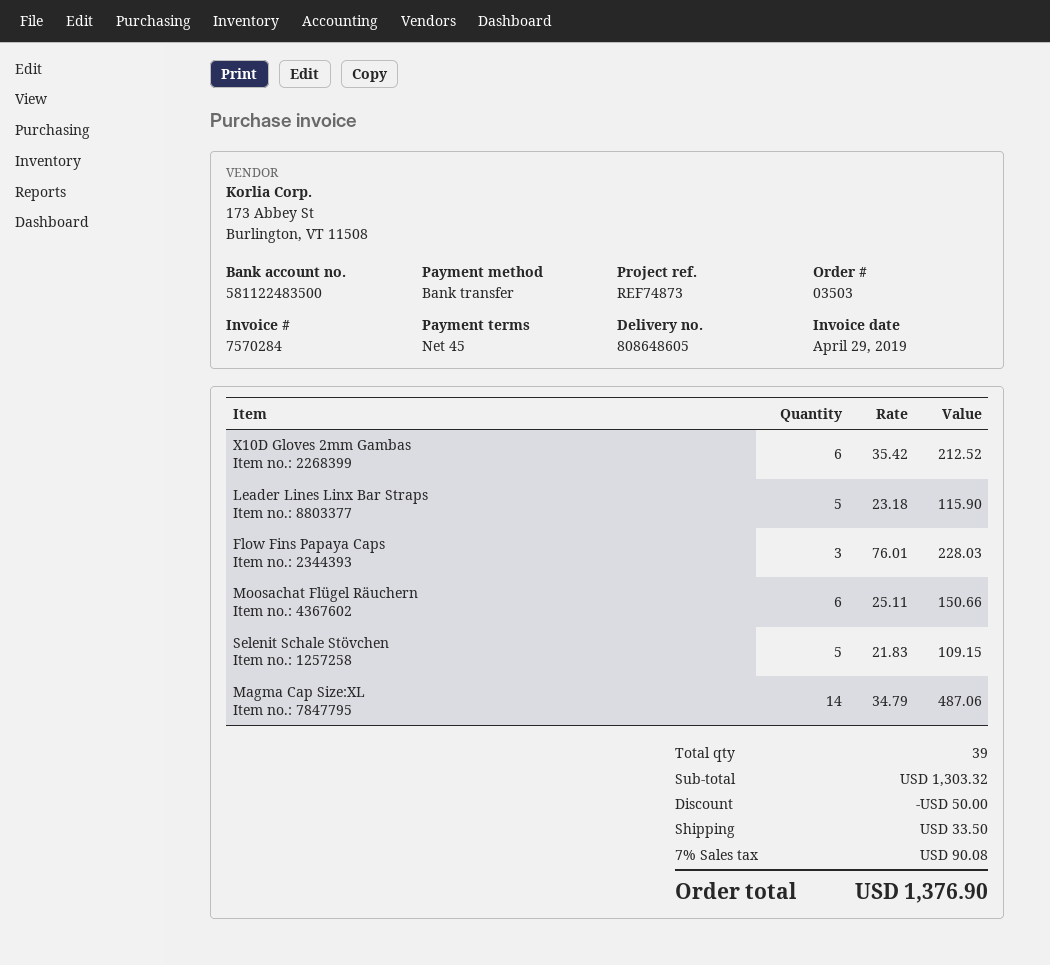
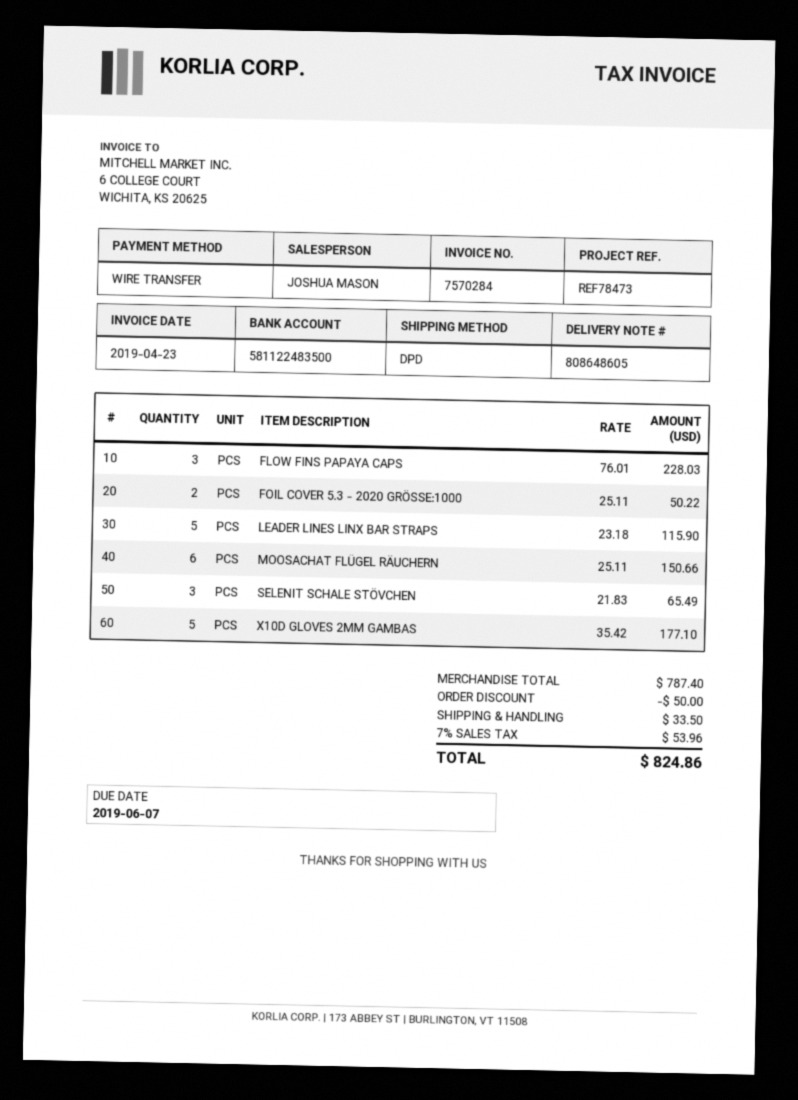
invoice date: 2019-04-29 -> 2019-04-23
reference: REF74873 -> REF78473
X10D Gloves 2mm Gambas: 6 x 35.42 = 212.52 -> 5 x 35.42 = 177.10
Selenit Schale Stövchen: 5 x 21.83 = 109.15 -> 3 x 21.83 = 65.49
Magma Cap Size:XL: 14 x 34.79 = 487.06 -> none
FOIL COVER 5.3 - 2020 GRÖSSE:1000: none -> 2 x 25.11 = 50.22
subtotal: 1303.32 -> 787.40
tax: 7% = 90.08 -> 7% = 53.96
total: 1376.90 -> 824.86

